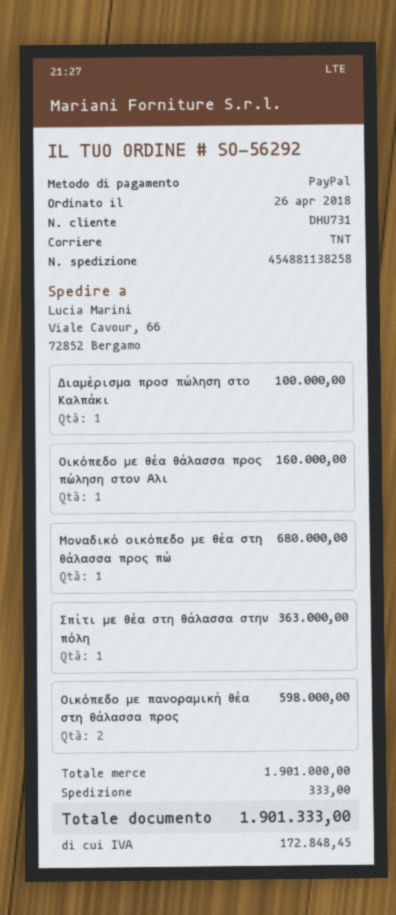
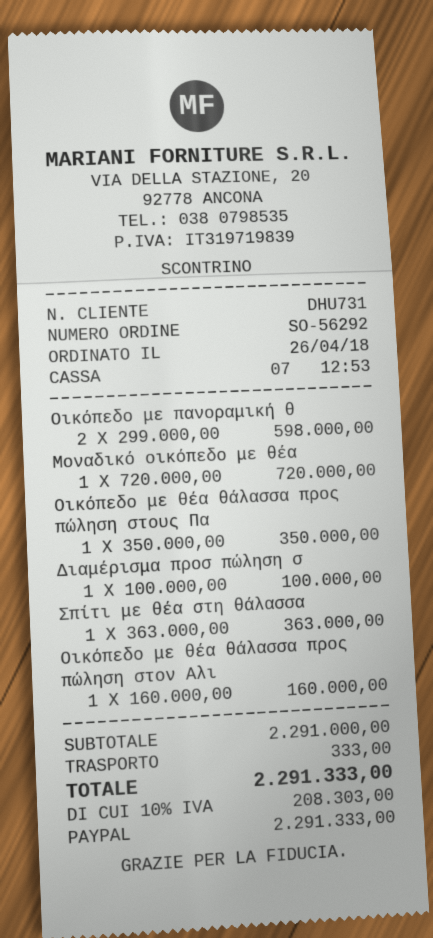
Μοναδικό οικόπεδο με θέα στη θάλασσα προς πώ: 1 for 680000.00 -> 1 for 720000.00
Οικόπεδο με θέα θάλασσα προς πώληση στους Πα: none -> 1 for 350000.00
subtotal: 1901000.00 -> 2291000.00
tax: 172848.45 -> 208303.00
total: 1901333.00 -> 2291333.00

